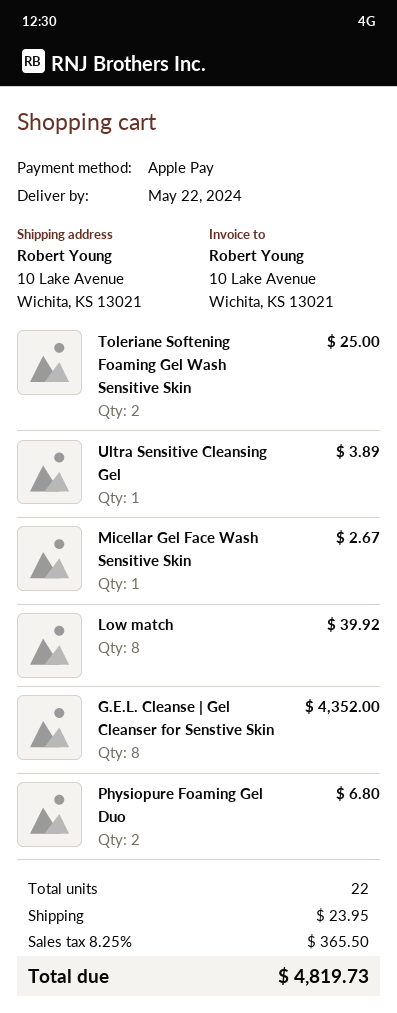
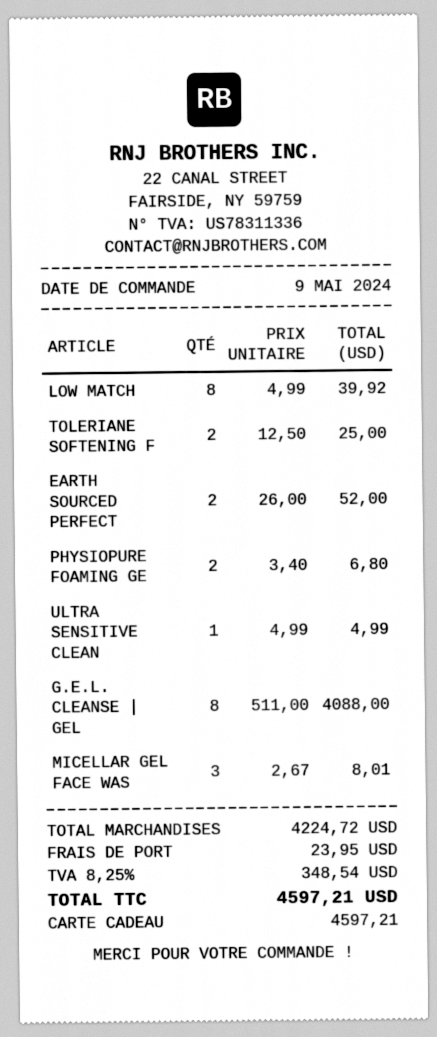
payment method: Apple Pay -> gift card
Ultra Sensitive Cleansing Gel: 1 for 3.89 -> 1 for 4.99
Micellar Gel Face Wash Sensitive Skin: 1 for 2.67 -> 3 for 8.01
G.E.L. Cleanse | Gel Cleanser for Senstive Skin: 8 for 4352.00 -> 8 for 4088.00
EARTH SOURCED PERFECT: none -> 2 for 52.00
tax: 8.25% = 365.50 -> 8.25% = 348.54
total: 4819.73 -> 4597.21

